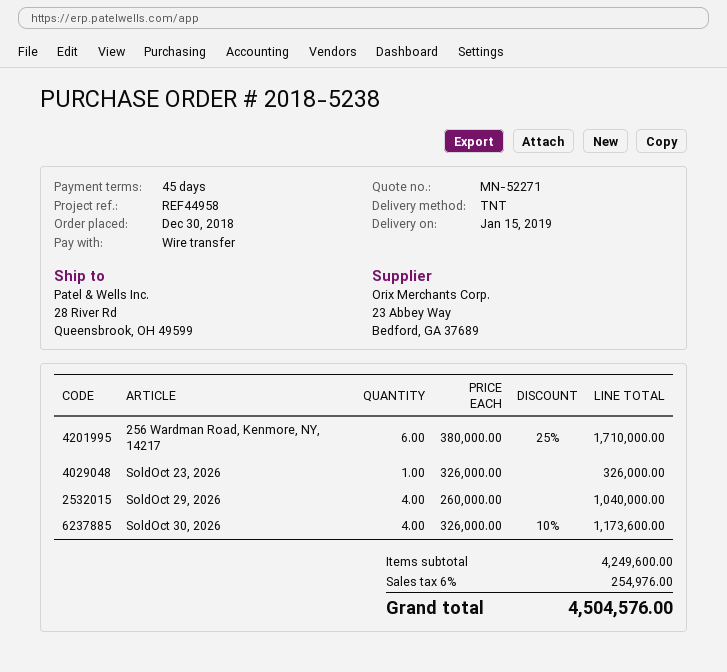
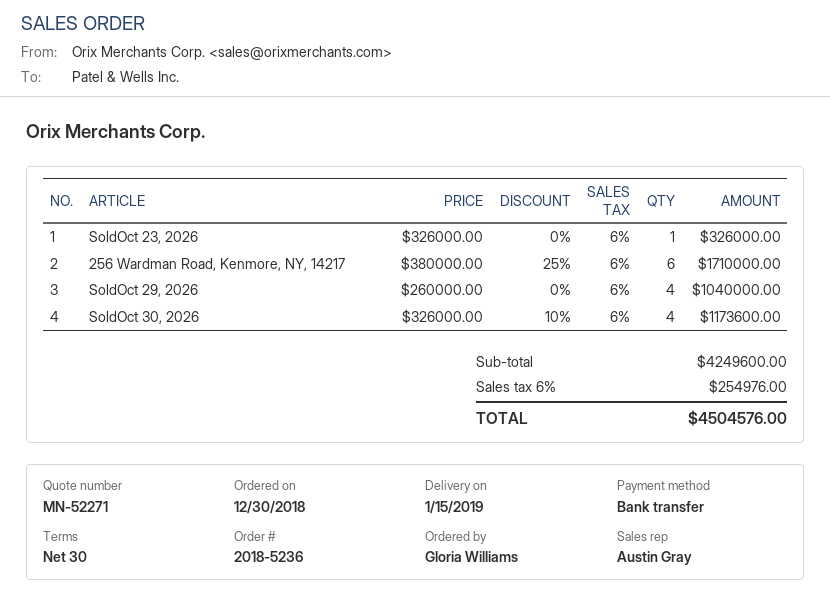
order number: 2018-5238 -> 2018-5236
payment terms: 45 days -> 30 days

